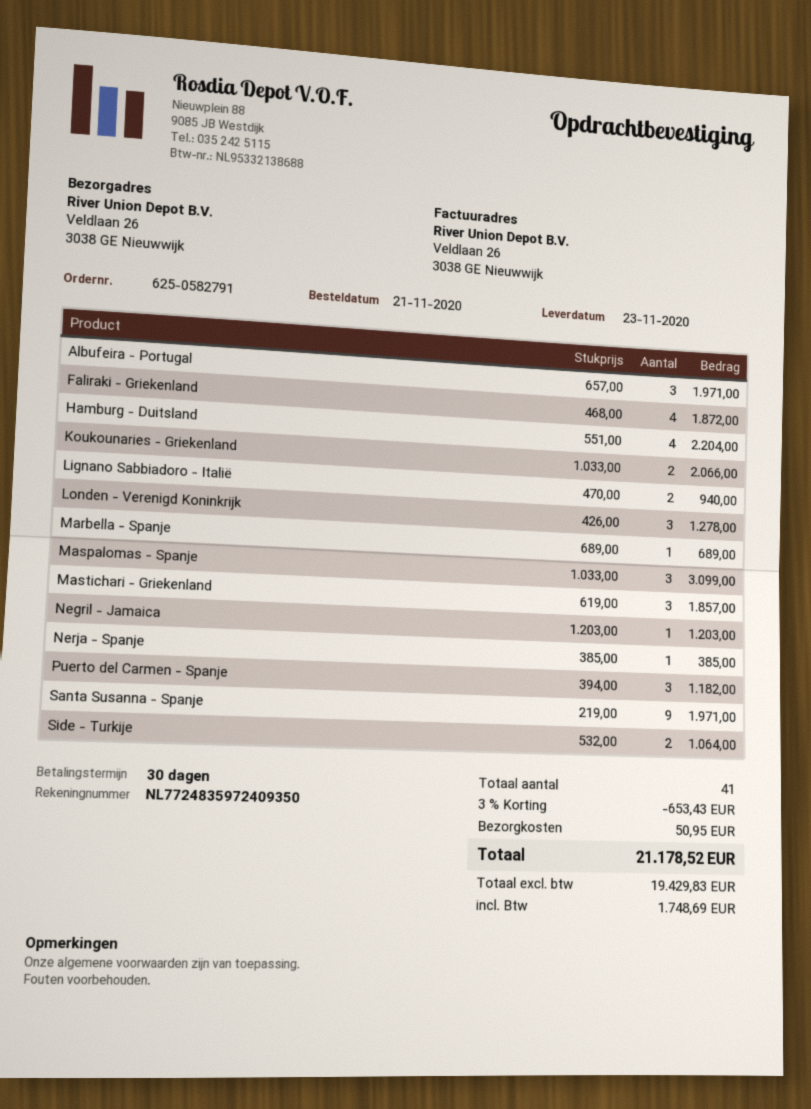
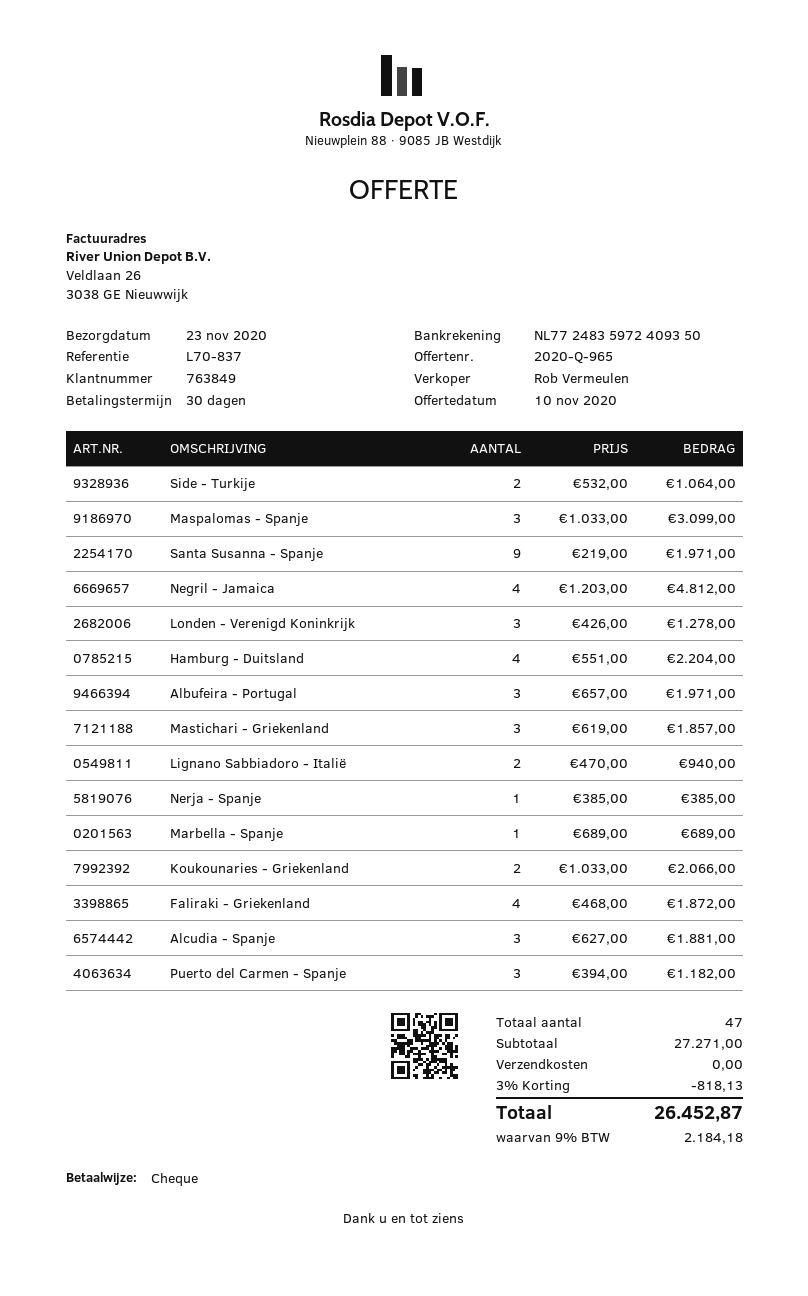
Negril - Jamaica: 1 x 1203.00 = 1203.00 -> 4 x 1203.00 = 4812.00
Alcudia - Spanje: none -> 3 x 627.00 = 1881.00
total quantity: 41 -> 47
discount: 3% = 653.43 -> 3% = 818.13
shipping: 50.95 -> 0.00
tax: 1748.69 -> 2184.18
total: 21178.52 -> 26452.87

